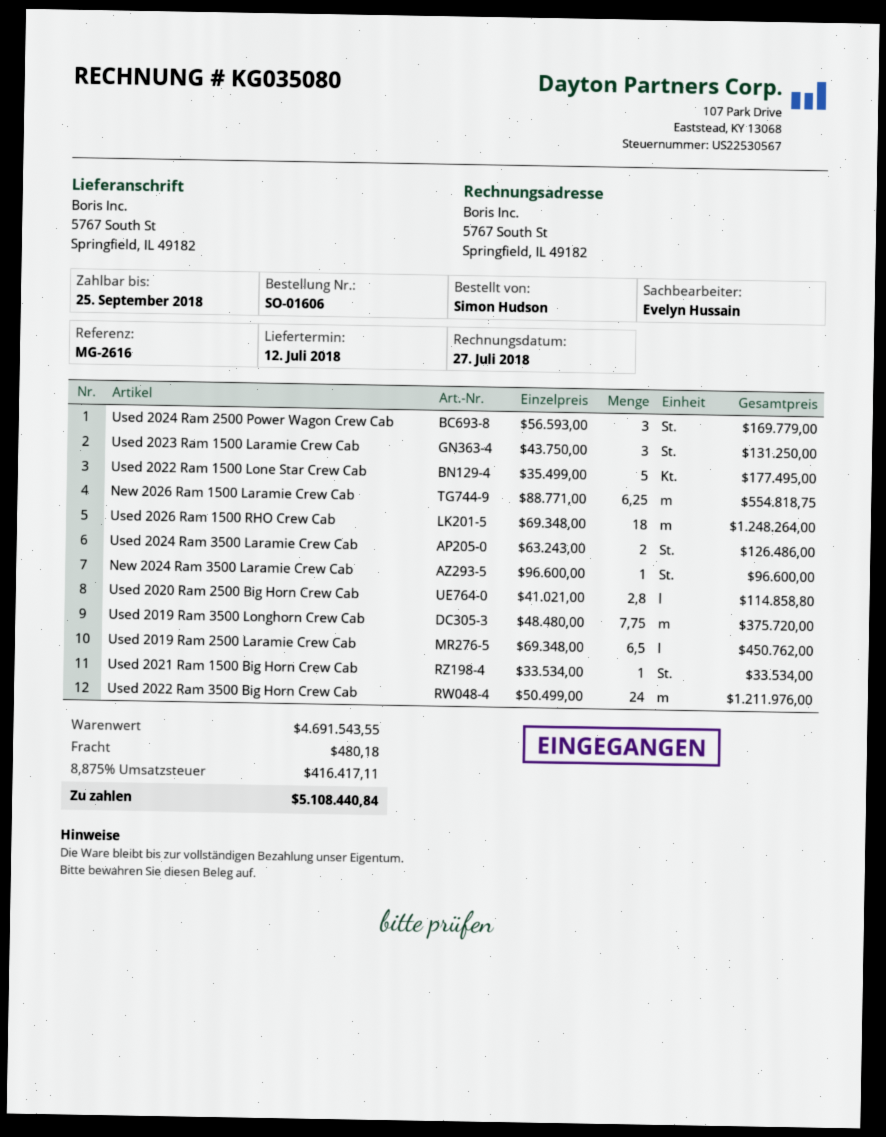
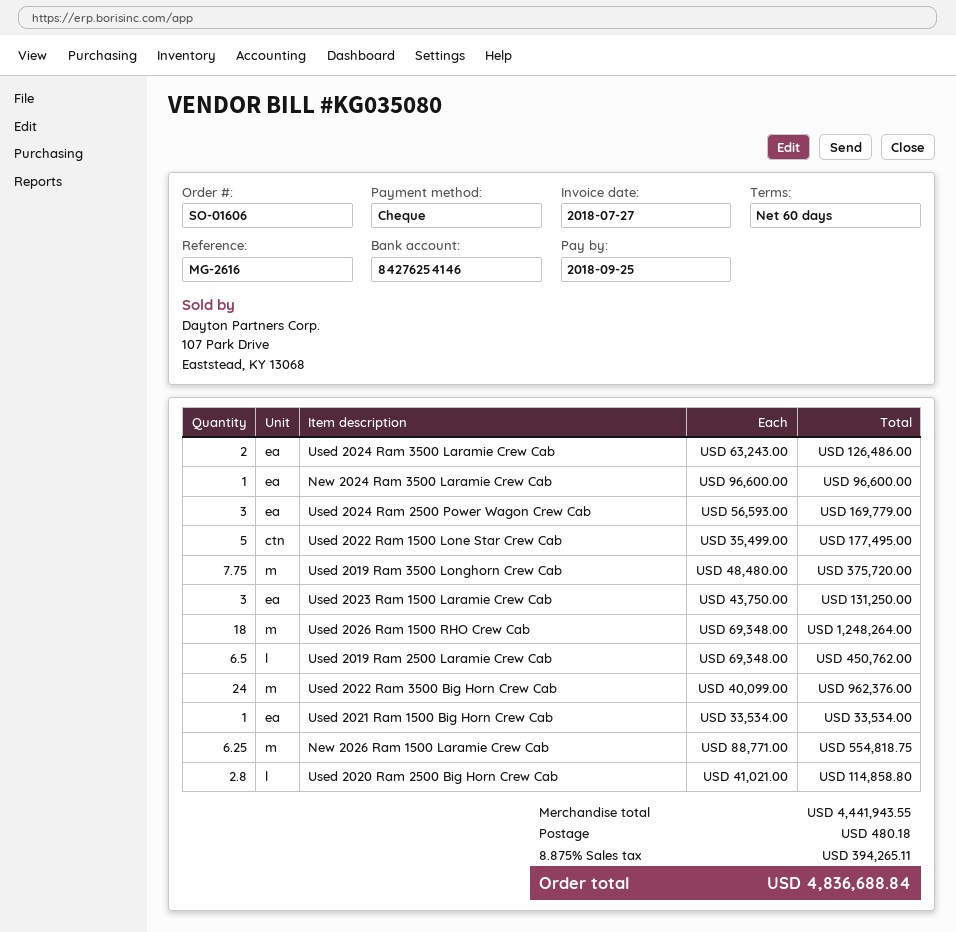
Used 2022 Ram 3500 Big Horn Crew Cab: 24 x 50499.00 = 1211976.00 -> 24 x 40099.00 = 962376.00
subtotal: 4691543.55 -> 4441943.55
tax: 8.875% = 416417.11 -> 8.875% = 394265.11
total: 5108440.84 -> 4836688.84

